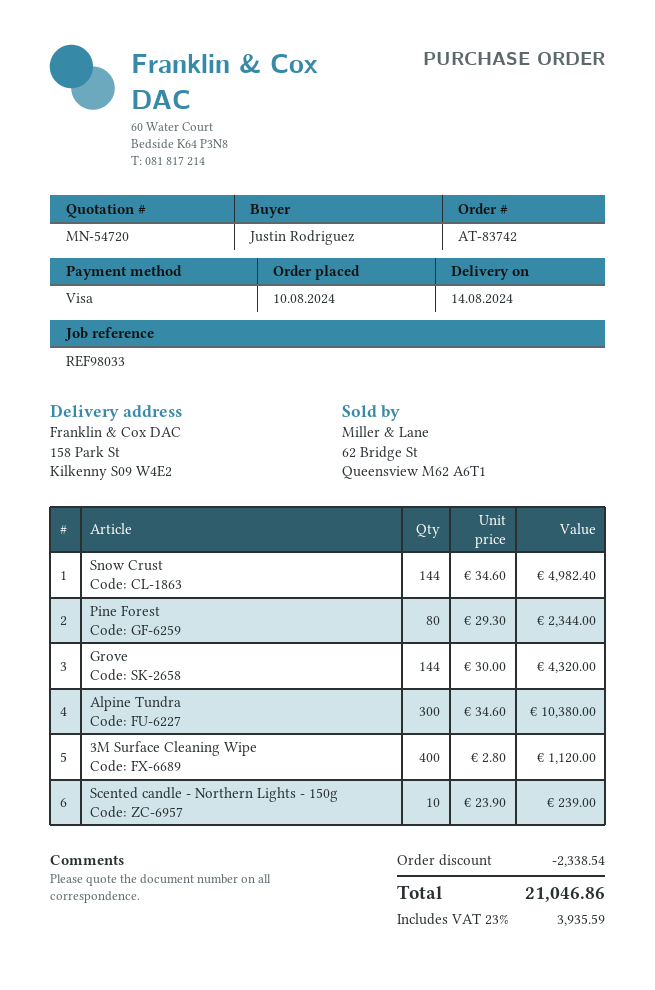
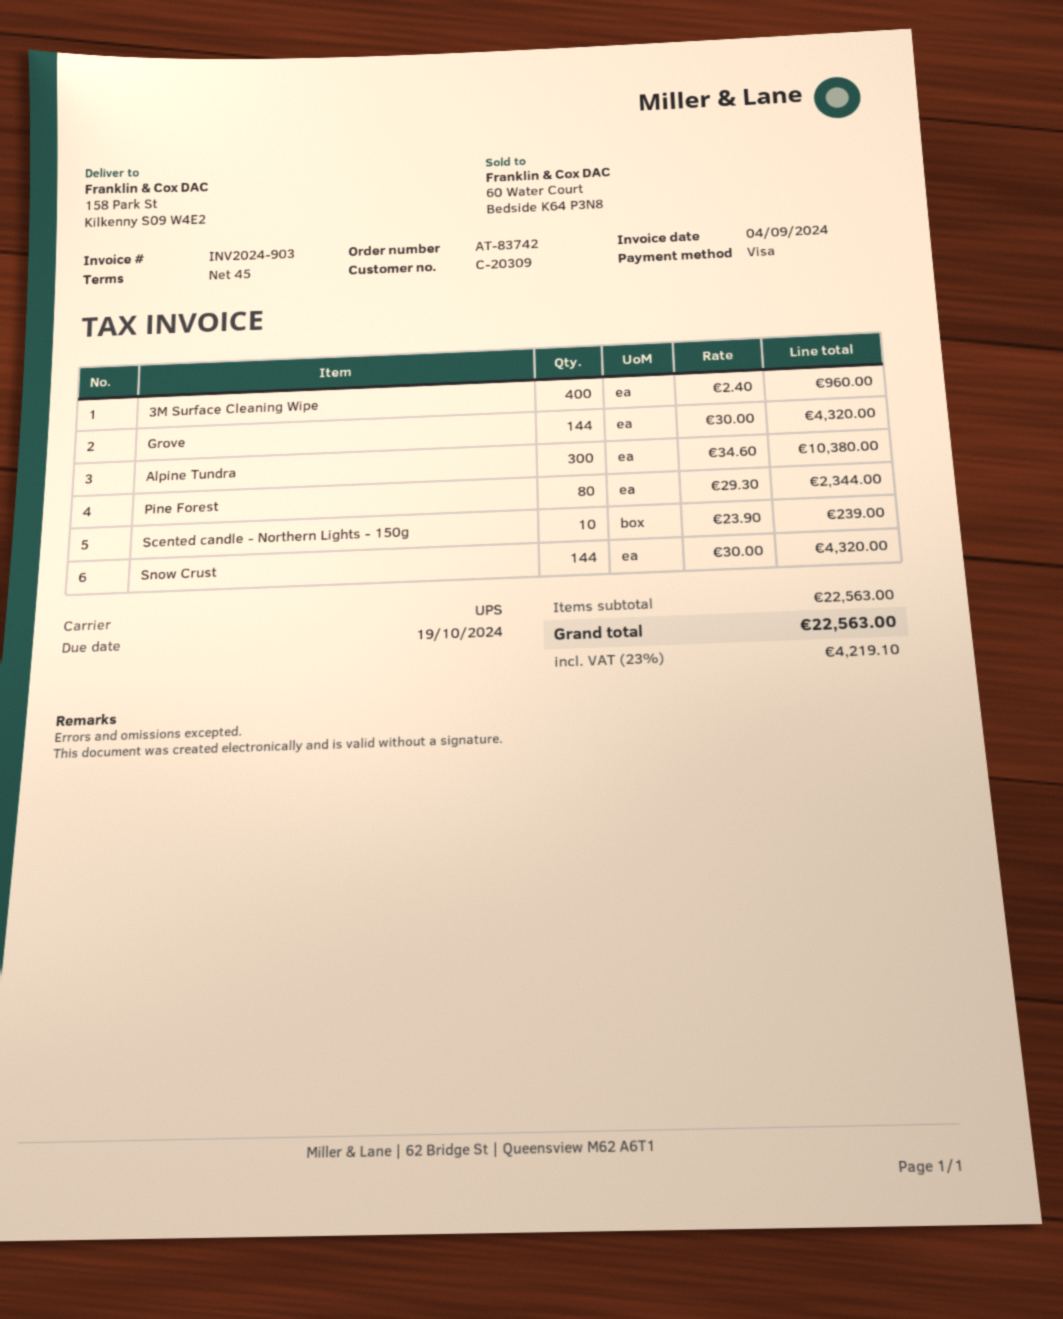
Snow Crust: 144 x 34.60 = 4982.40 -> 144 x 30.00 = 4320.00
3M Surface Cleaning Wipe: 400 x 2.80 = 1120.00 -> 400 x 2.40 = 960.00
discount: 2338.54 -> none
tax: 23% = 3935.59 -> 23% = 4219.10
total: 21046.86 -> 22563.00

